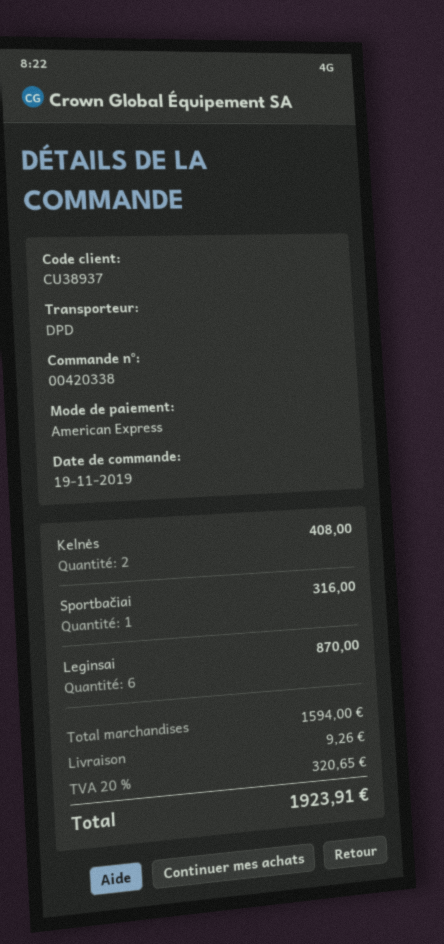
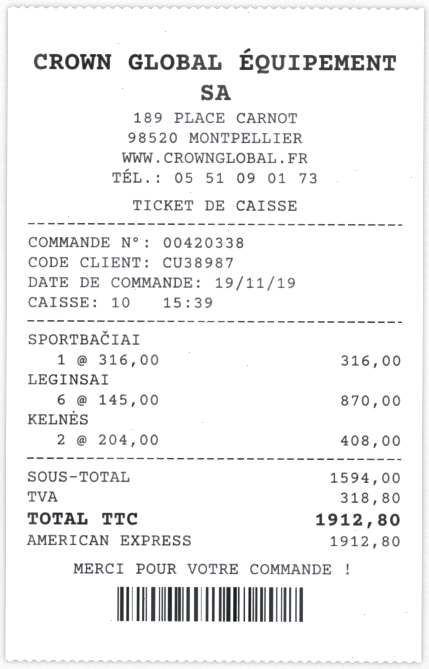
customer number: CU38937 -> CU38987
shipping: 9.26 -> none
tax: 320.65 -> 318.80
total: 1923.91 -> 1912.80

